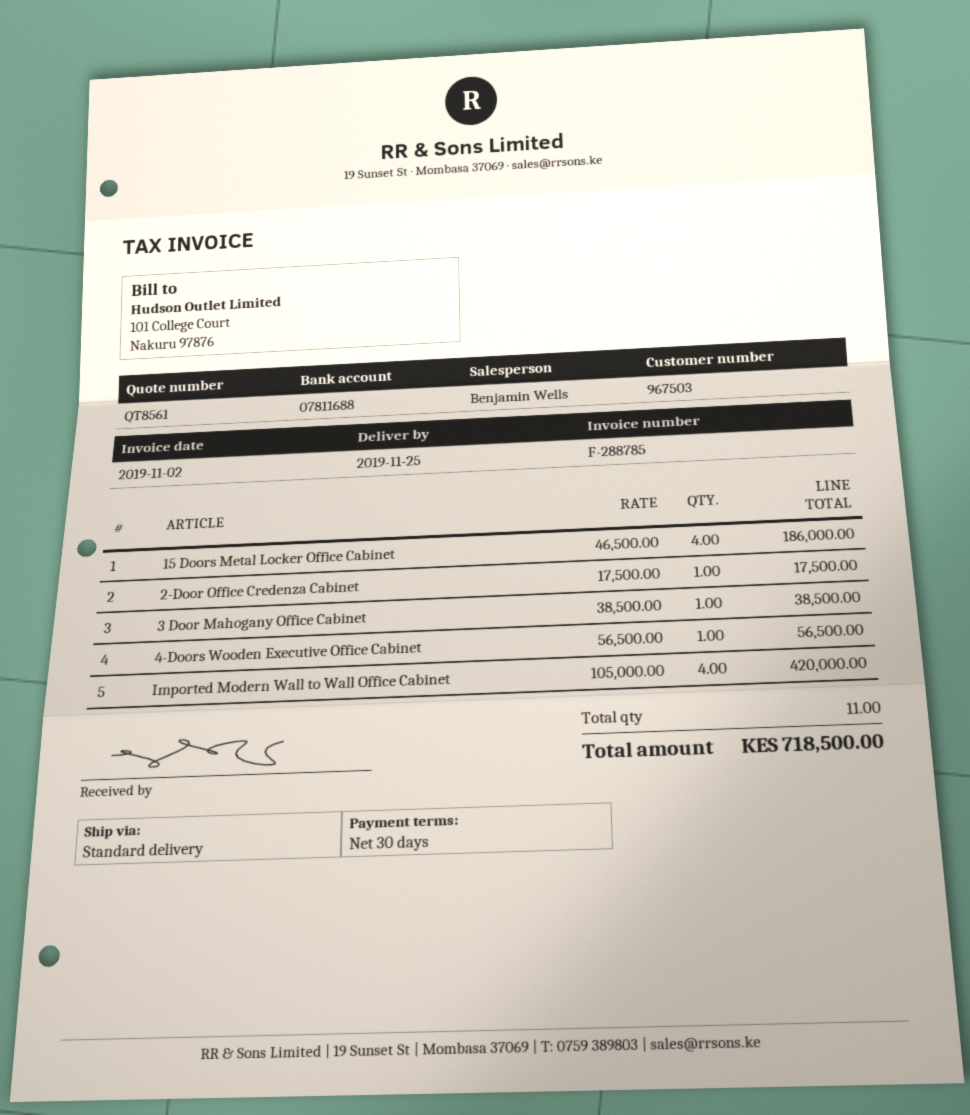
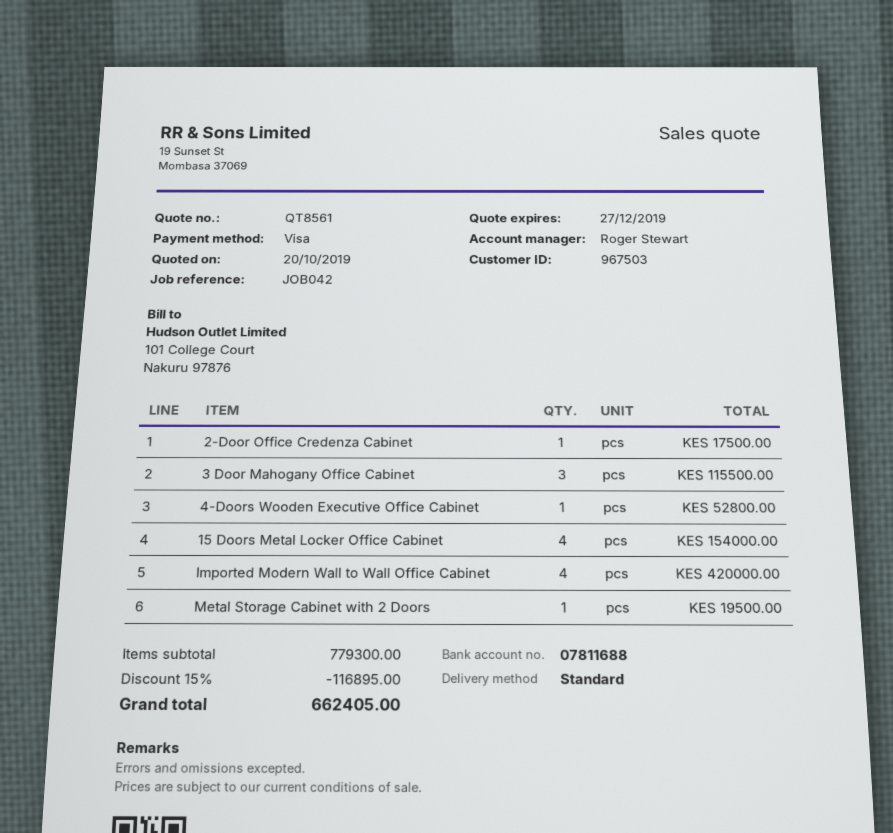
sales rep: Benjamin Wells -> Roger Stewart
15 Doors Metal Locker Office Cabinet: 4 for 186000.00 -> 4 for 154000.00
3 Door Mahogany Office Cabinet: 1 for 38500.00 -> 3 for 115500.00
4-Doors Wooden Executive Office Cabinet: 1 for 56500.00 -> 1 for 52800.00
Metal Storage Cabinet with 2 Doors: none -> 1 for 19500.00
discount: none -> 15% = 116895.00
total: 718500.00 -> 662405.00

